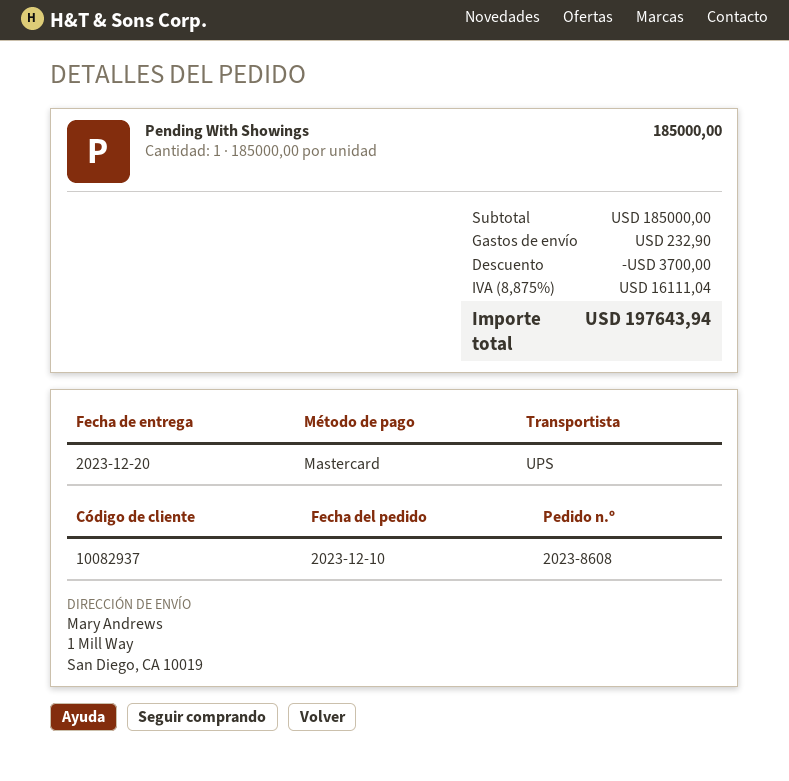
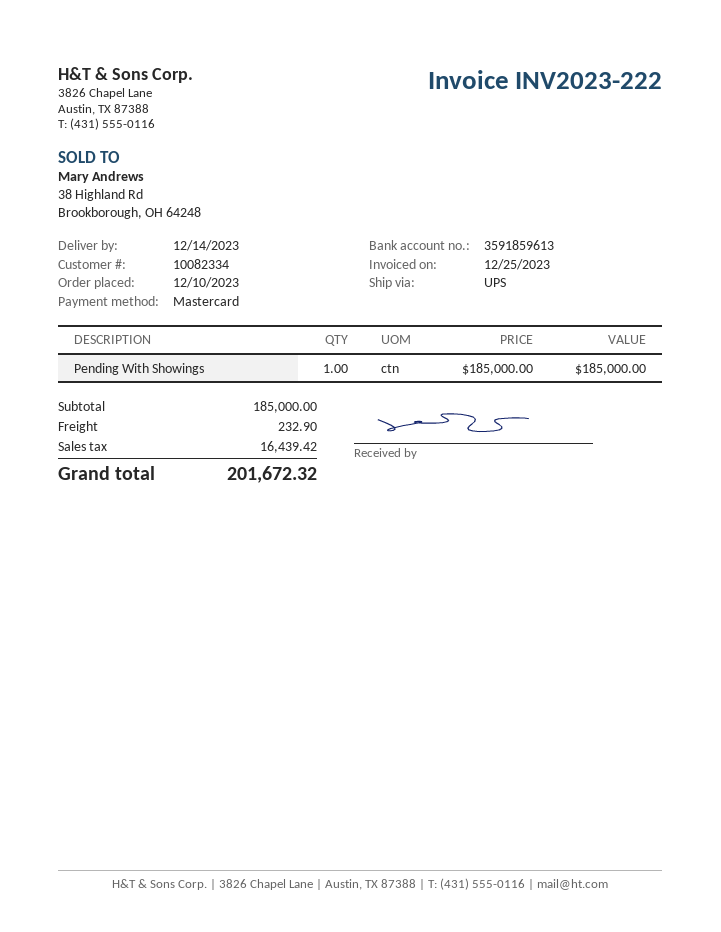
delivery date: 2023-12-20 -> 2023-12-14
customer number: 10082937 -> 10082334
discount: 3700.00 -> none
tax: 16111.04 -> 16439.42
total: 197643.94 -> 201672.32

